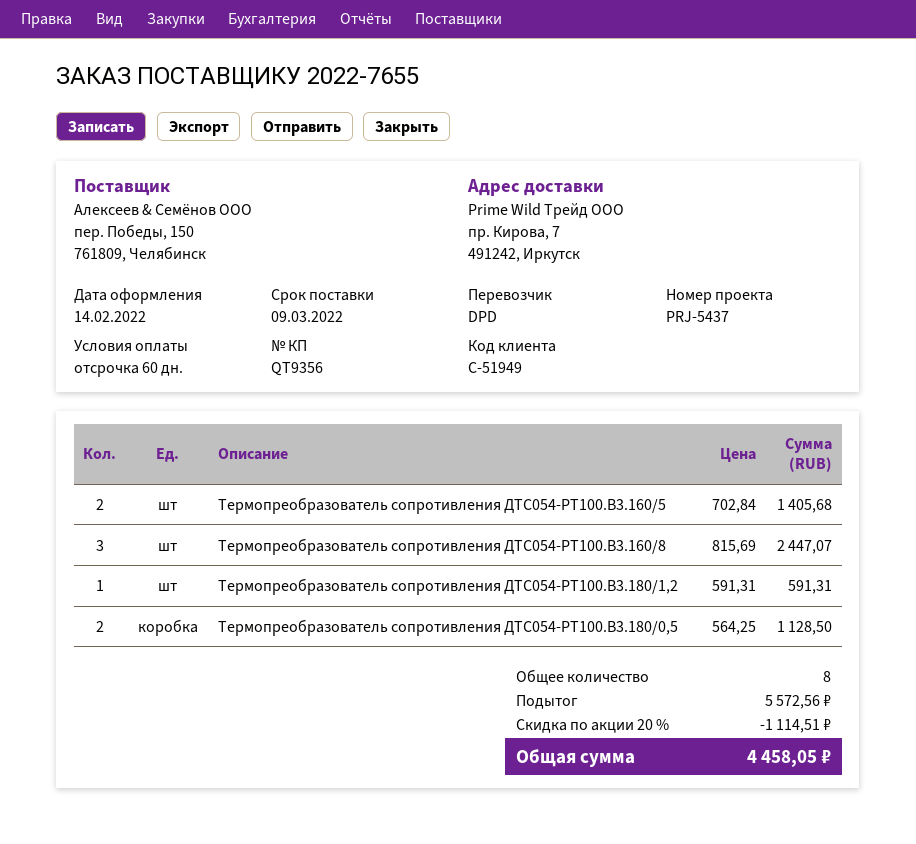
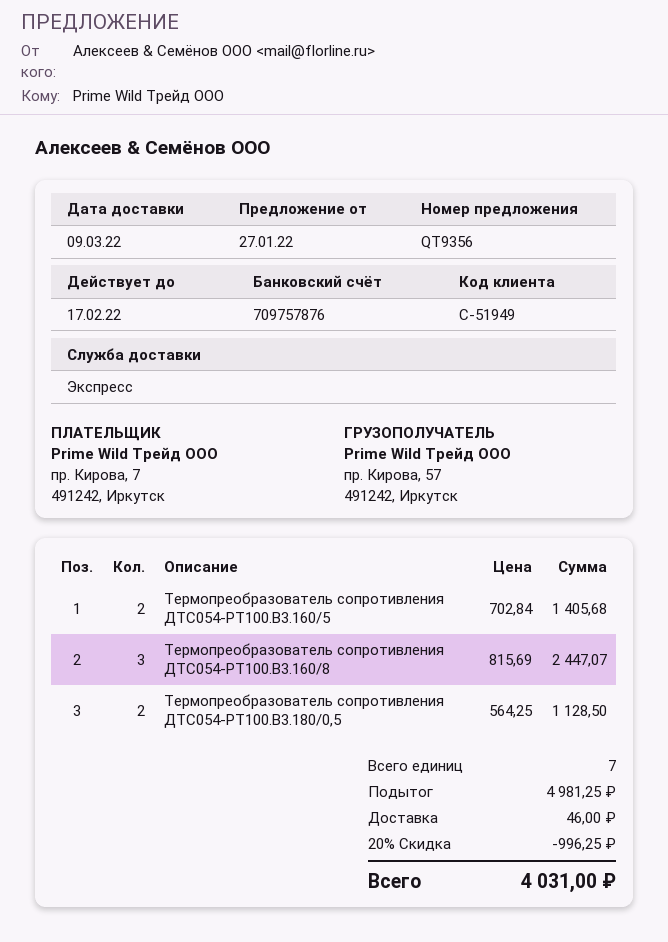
shipping method: DPD -> express
ship to: пр. Кирова, 7, 491242, Иркутск -> пр. Кирова, 57, 491242, Иркутск
Термопреобразователь сопротивления ДТС054-РТ100.В3.180/1,2: 1 x 591.31 = 591.31 -> none
total quantity: 8 -> 7
subtotal: 5572.56 -> 4981.25
discount: 20% = 1114.51 -> 20% = 996.25
shipping: none -> 46.00
total: 4458.05 -> 4031.00

